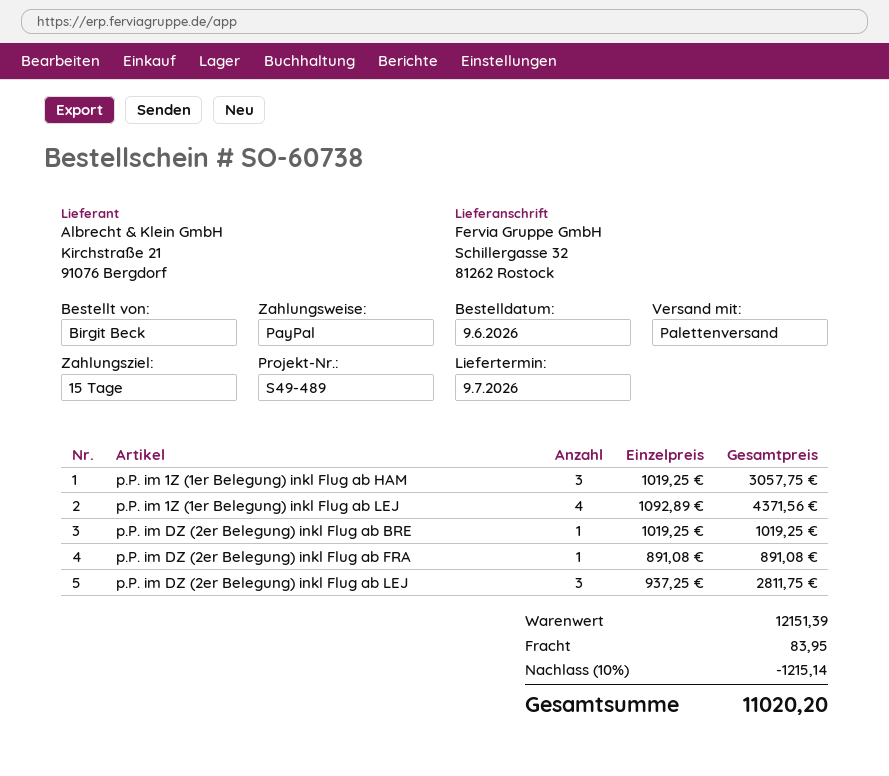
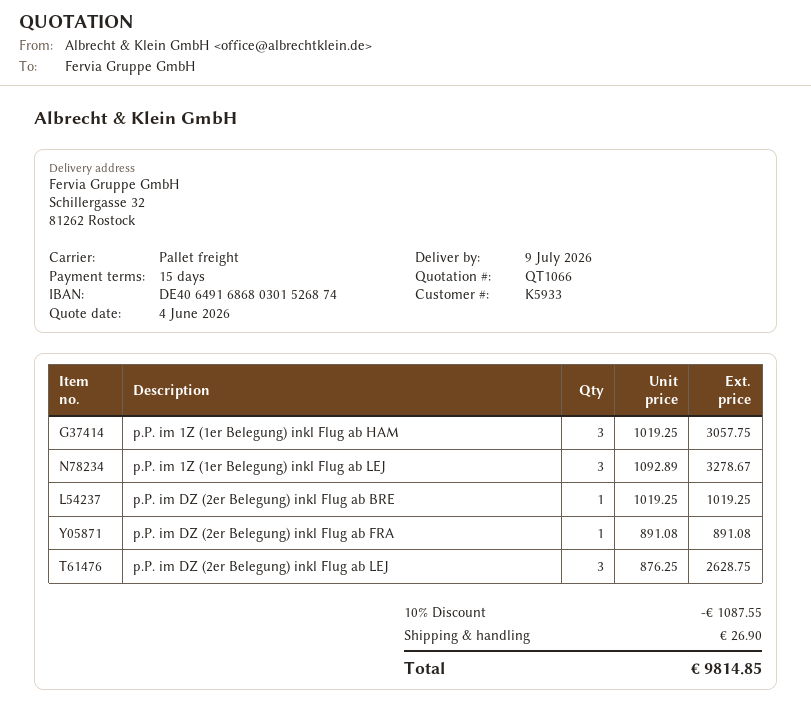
p.P. im 1Z (1er Belegung) inkl Flug ab LEJ: 4 x 1092.89 = 4371.56 -> 3 x 1092.89 = 3278.67
p.P. im DZ (2er Belegung) inkl Flug ab LEJ: 3 x 937.25 = 2811.75 -> 3 x 876.25 = 2628.75
discount: 10% = 1215.14 -> 10% = 1087.55
shipping: 83.95 -> 26.90
total: 11020.20 -> 9814.85

